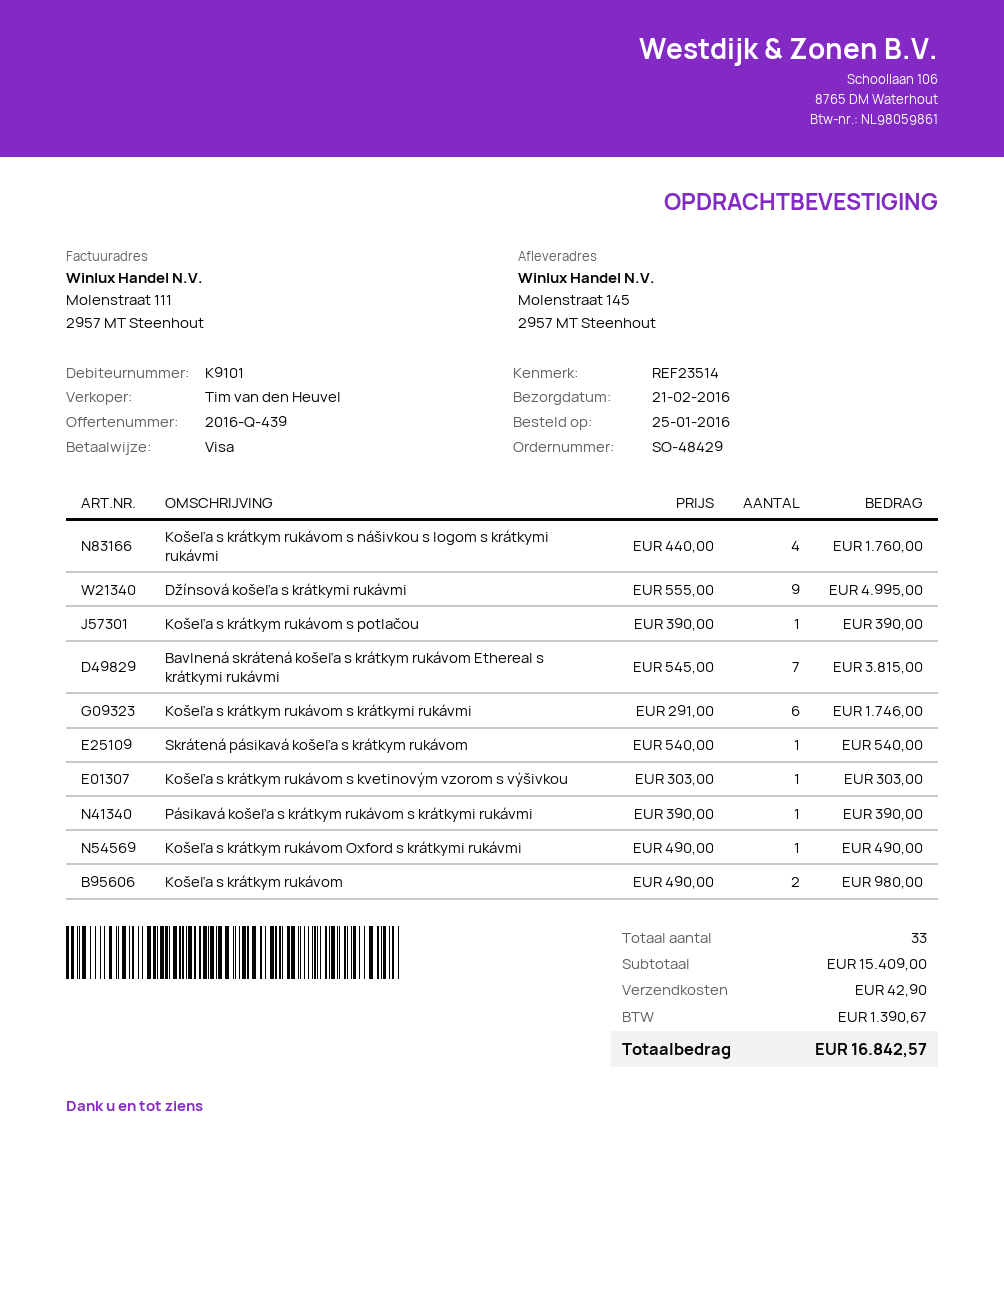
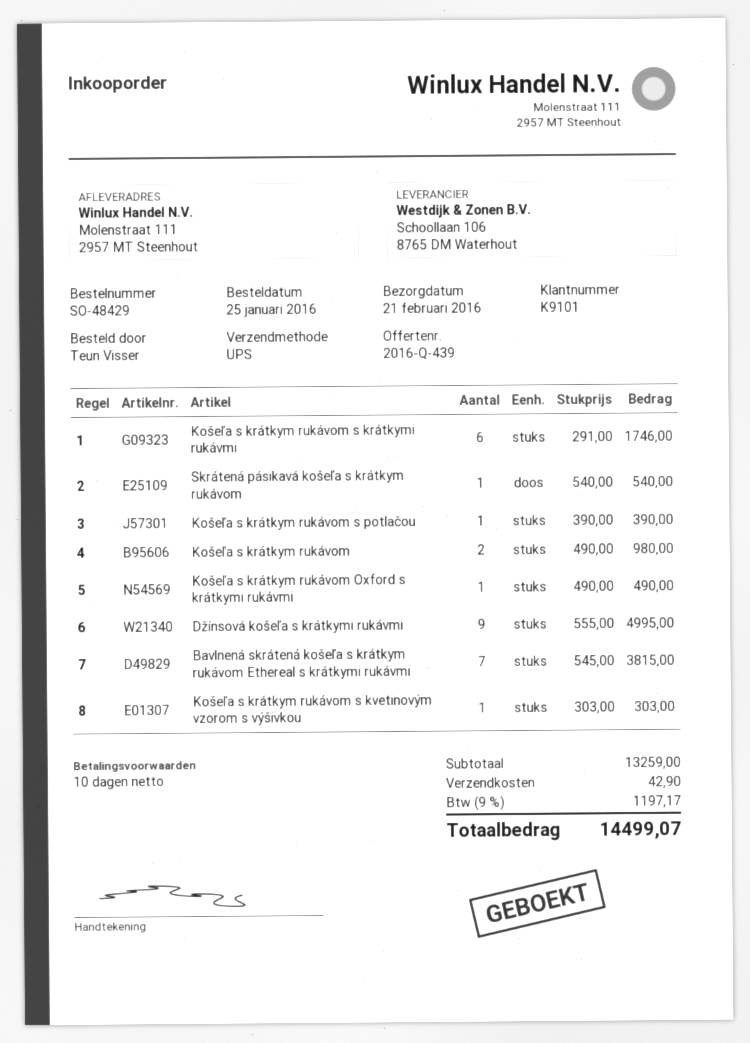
ship to: Molenstraat 145, 2957 MT Steenhout -> Molenstraat 111, 2957 MT Steenhout
Košeľa s krátkym rukávom s nášivkou s logom s krátkymi rukávmi: 4 x 440.00 = 1760.00 -> none
Pásikavá košeľa s krátkym rukávom s krátkymi rukávmi: 1 x 390.00 = 390.00 -> none
subtotal: 15409.00 -> 13259.00
tax: 1390.67 -> 1197.17
total: 16842.57 -> 14499.07

